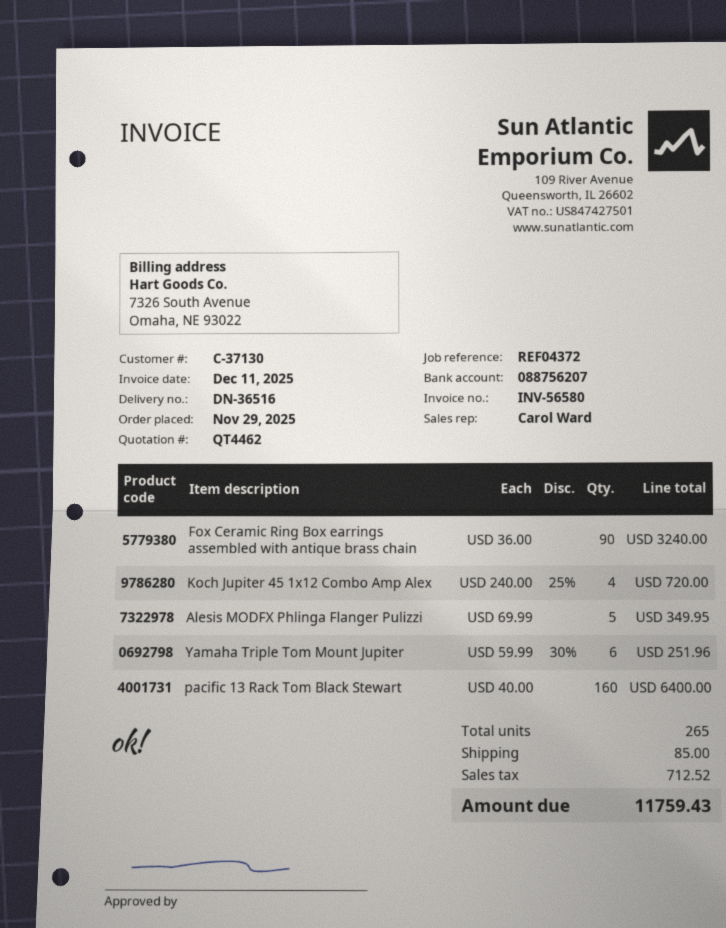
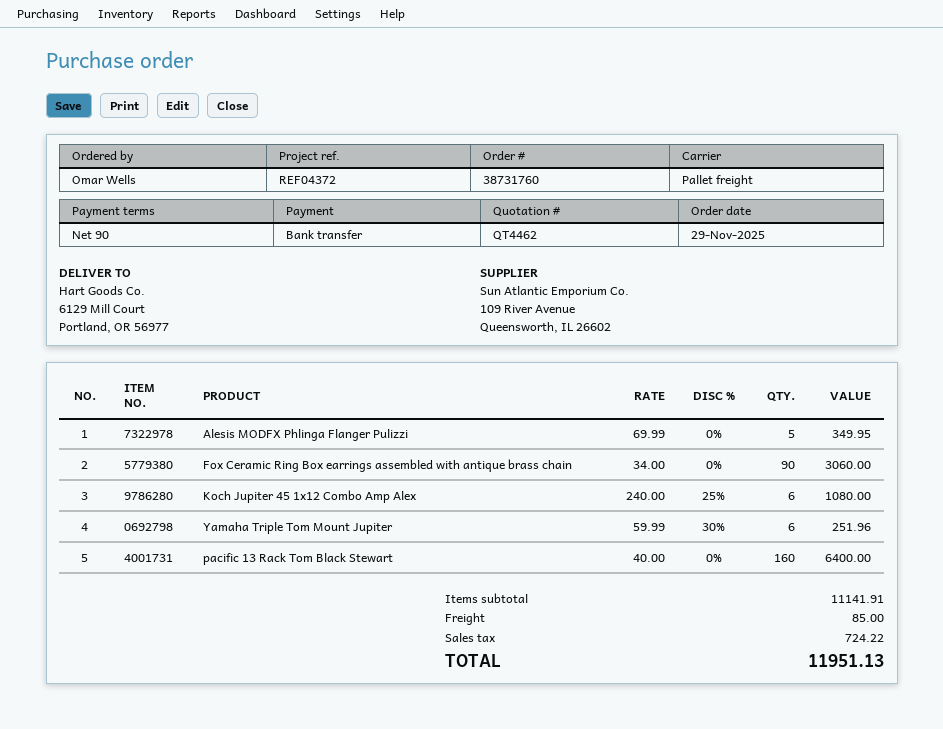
Fox Ceramic Ring Box earrings assembled with antique brass chain: 90 x 36.00 = 3240.00 -> 90 x 34.00 = 3060.00
Koch Jupiter 45 1x12 Combo Amp Alex: 4 x 240.00 - 25% = 720.00 -> 6 x 240.00 - 25% = 1080.00
tax: 712.52 -> 724.22
total: 11759.43 -> 11951.13

